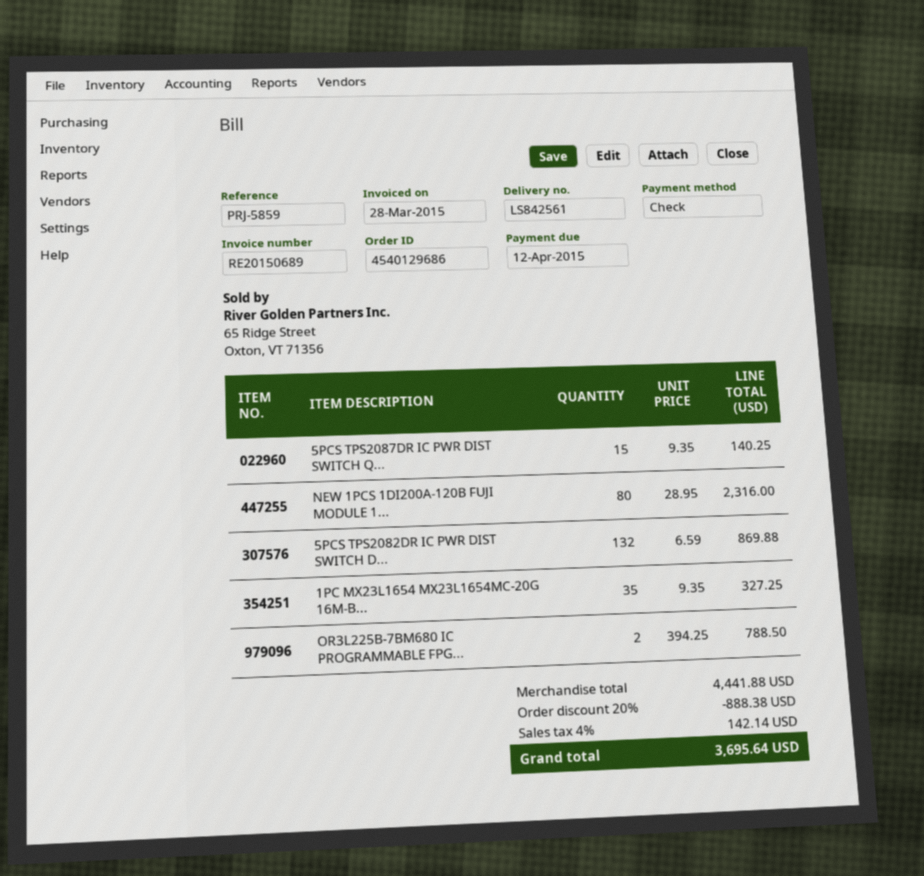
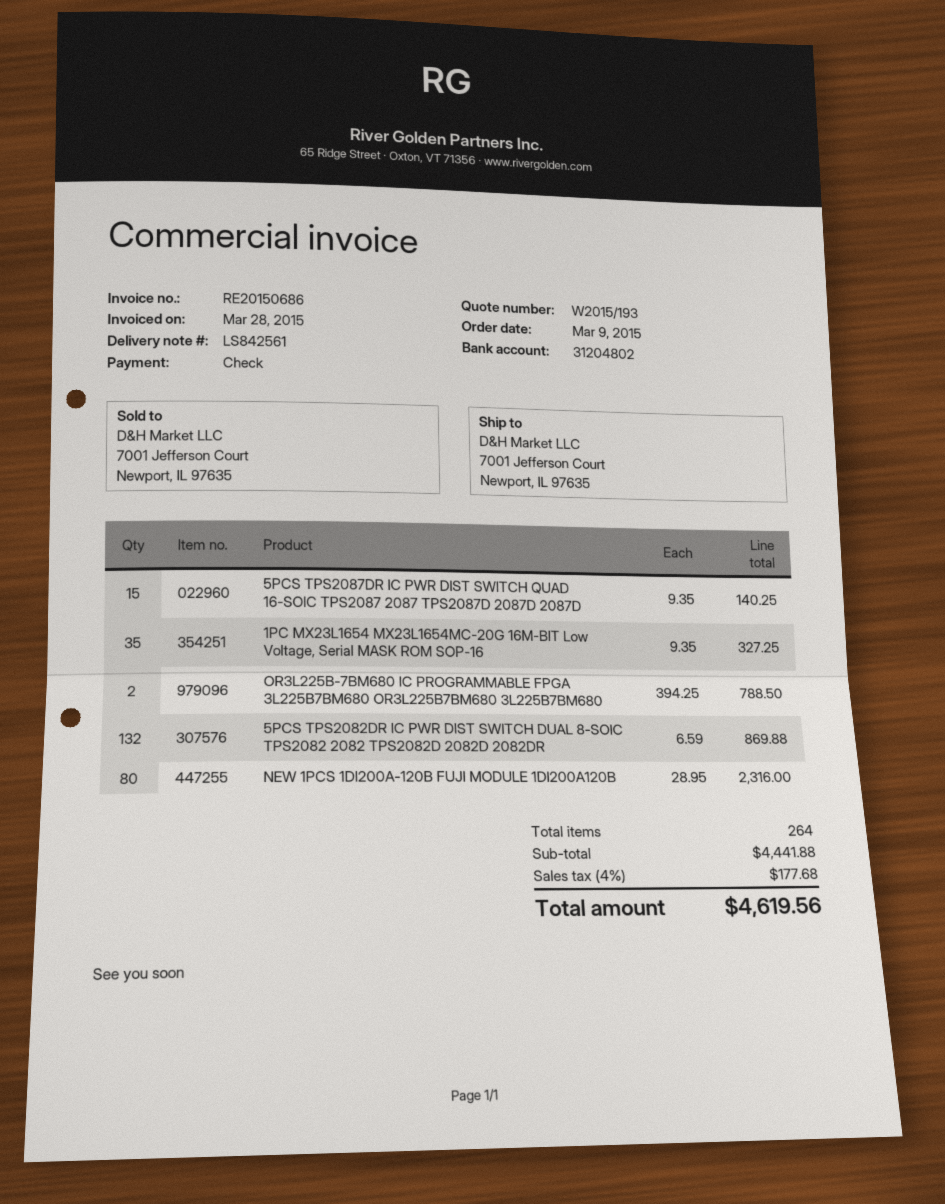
invoice number: RE20150689 -> RE20150686
discount: 20% = 888.38 -> none
tax: 4% = 142.14 -> 4% = 177.68
total: 3695.64 -> 4619.56

